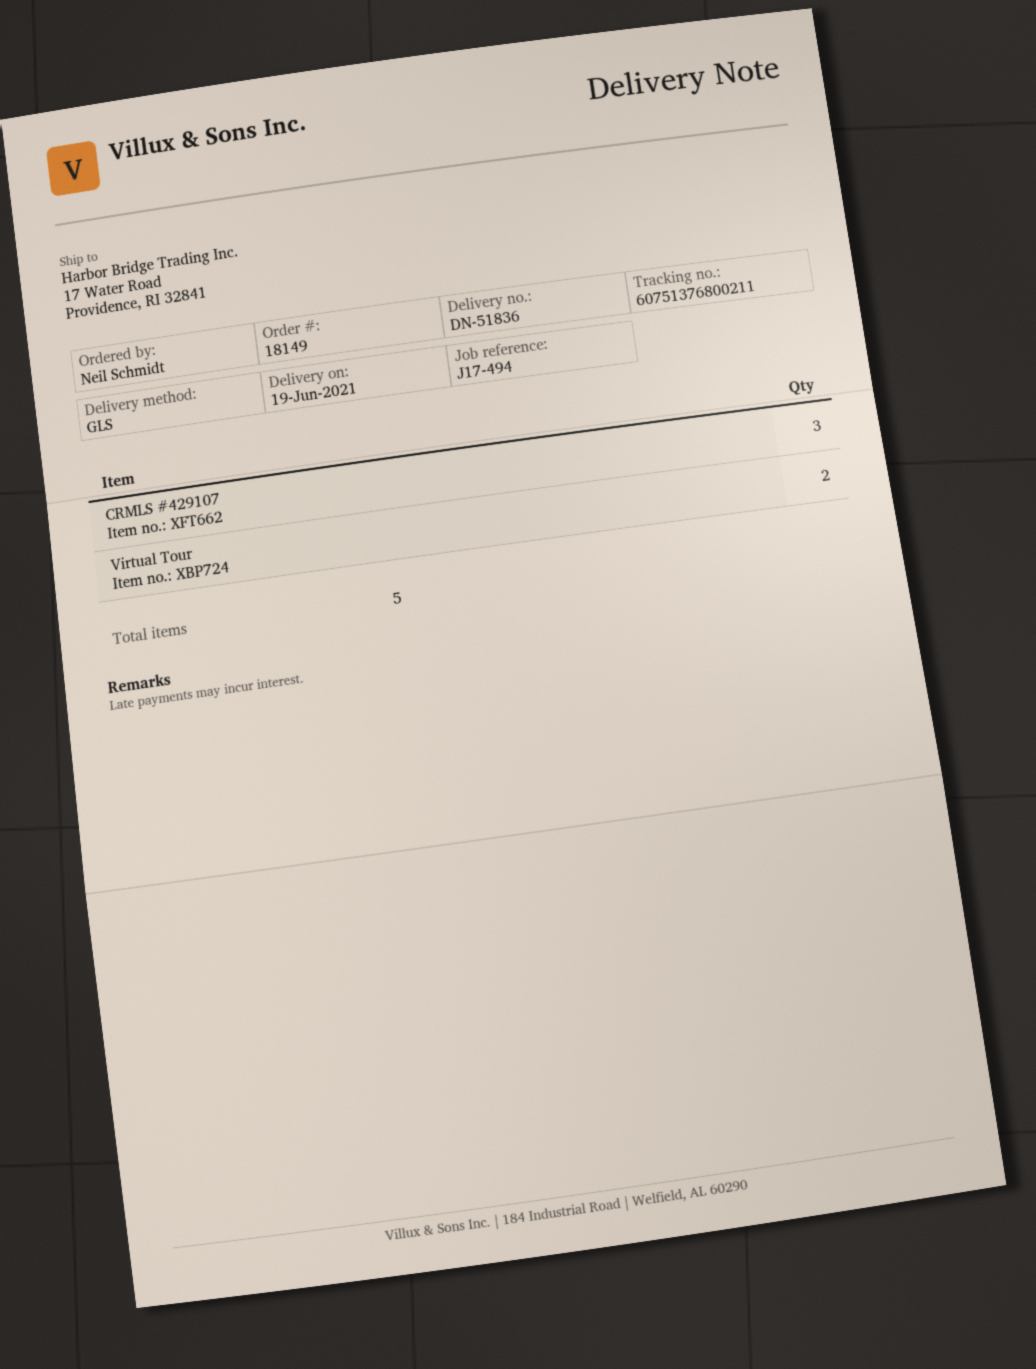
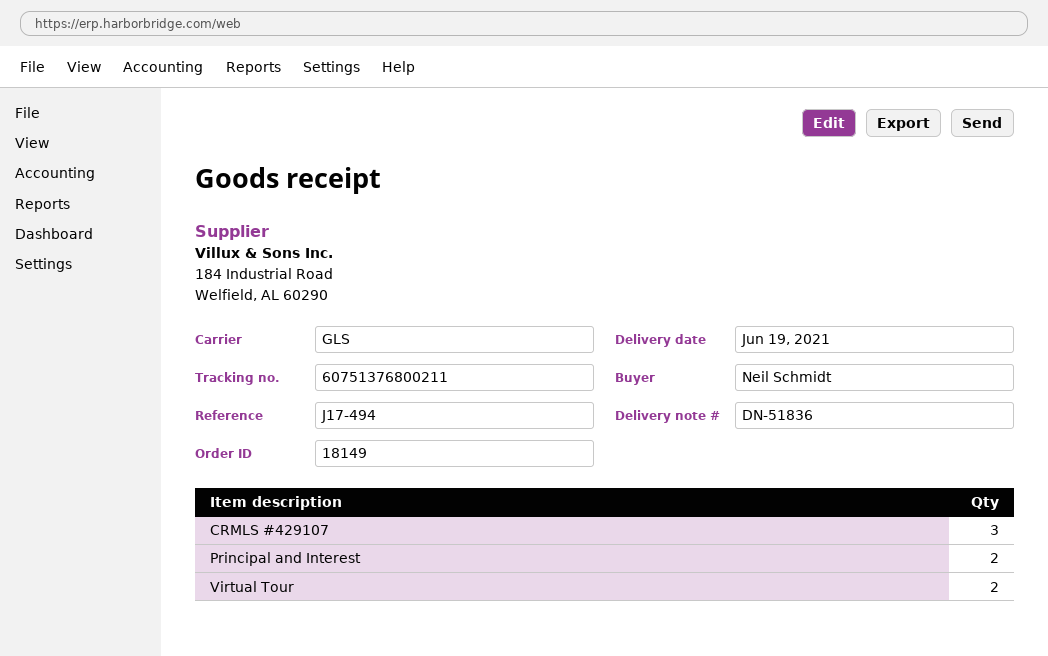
Principal and Interest: none -> 2

